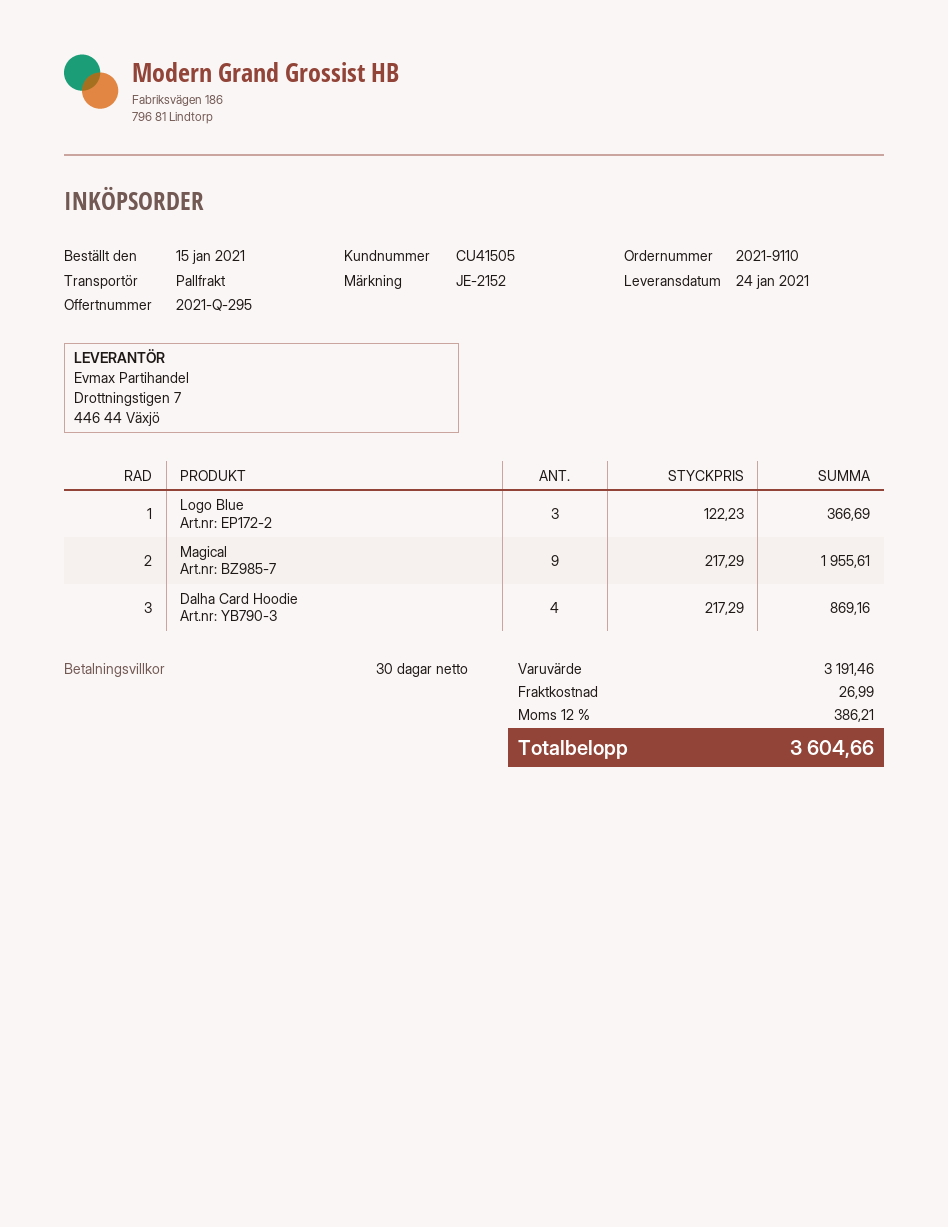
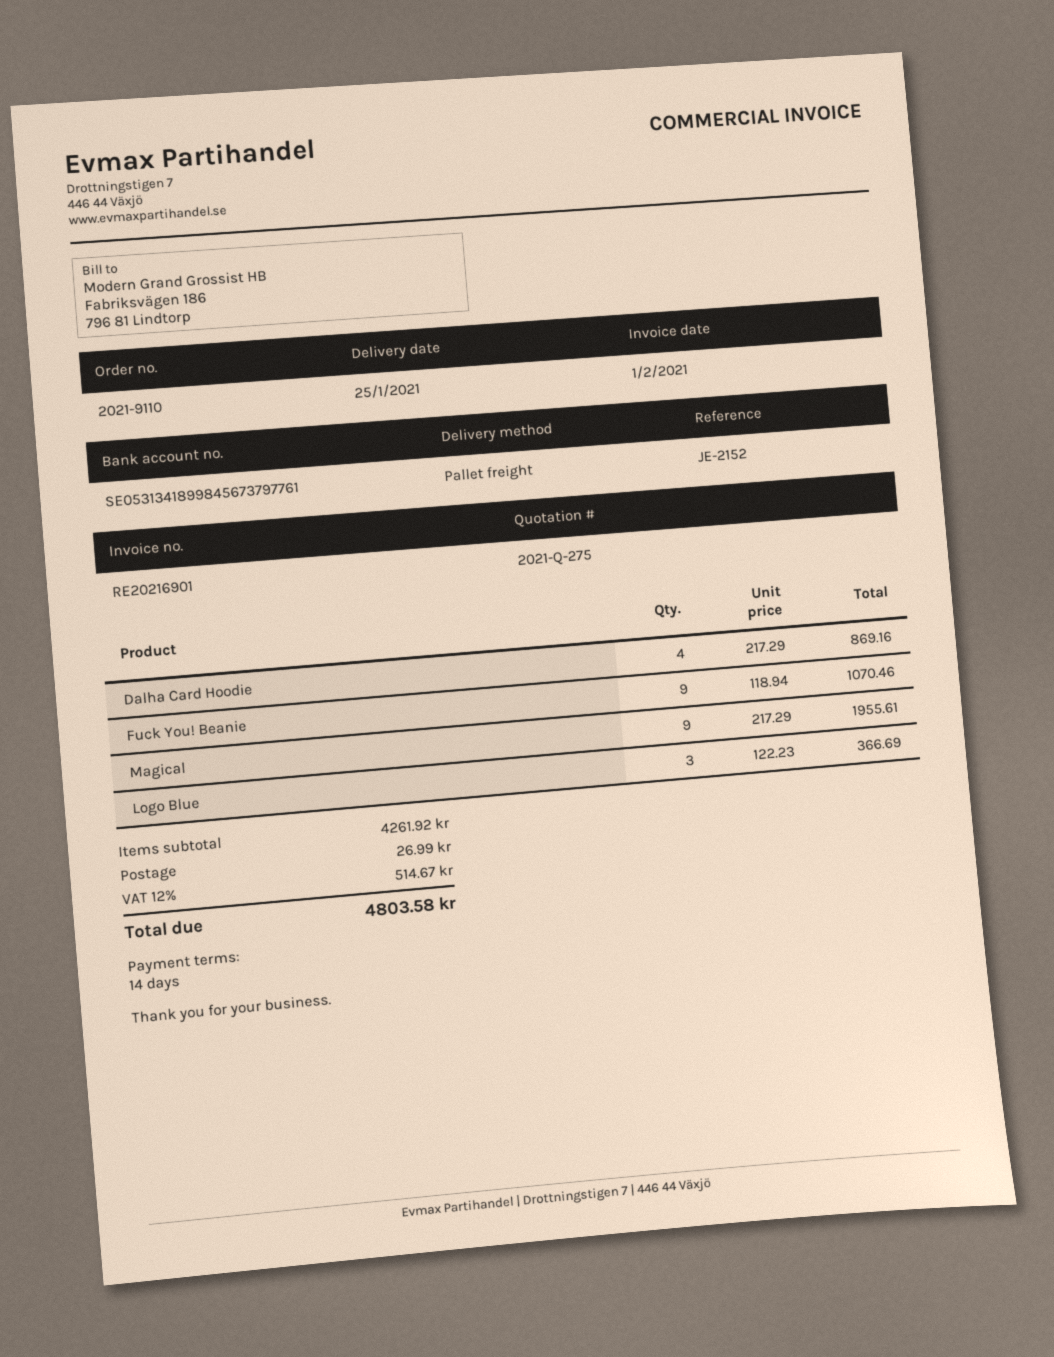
quote number: 2021-Q-295 -> 2021-Q-275
delivery date: 2021-01-24 -> 2021-01-25
payment terms: 30 days -> 14 days
Fuck You! Beanie: none -> 9 x 118.94 = 1070.46
subtotal: 3191.46 -> 4261.92
tax: 12% = 386.21 -> 12% = 514.67
total: 3604.66 -> 4803.58

